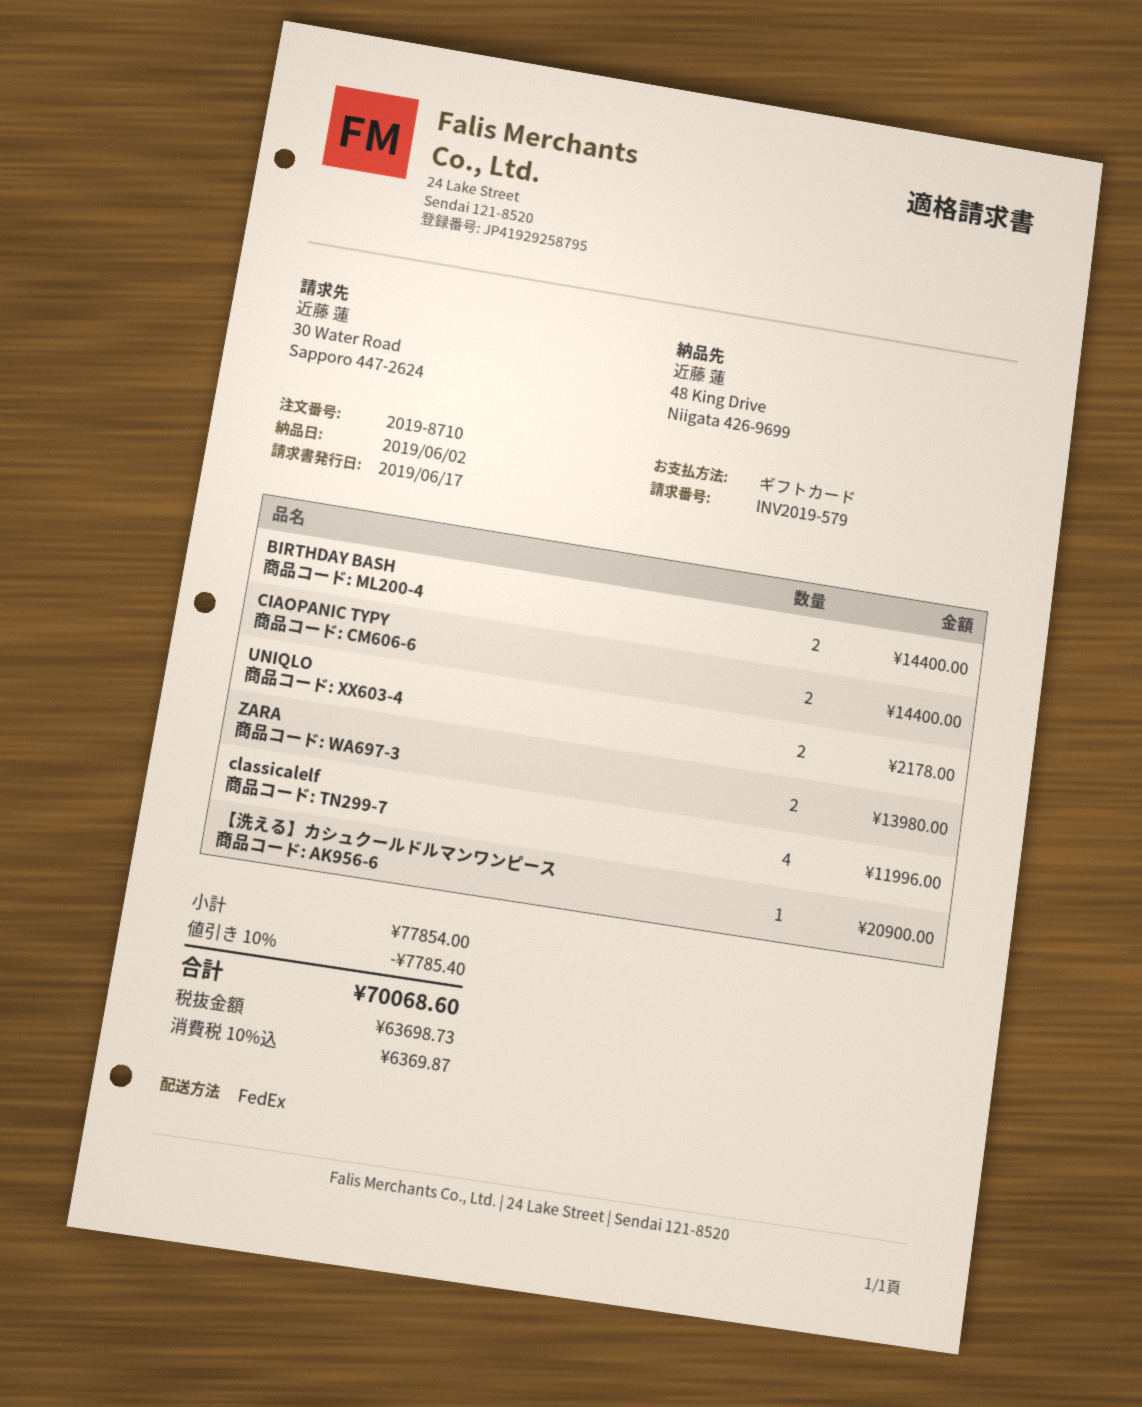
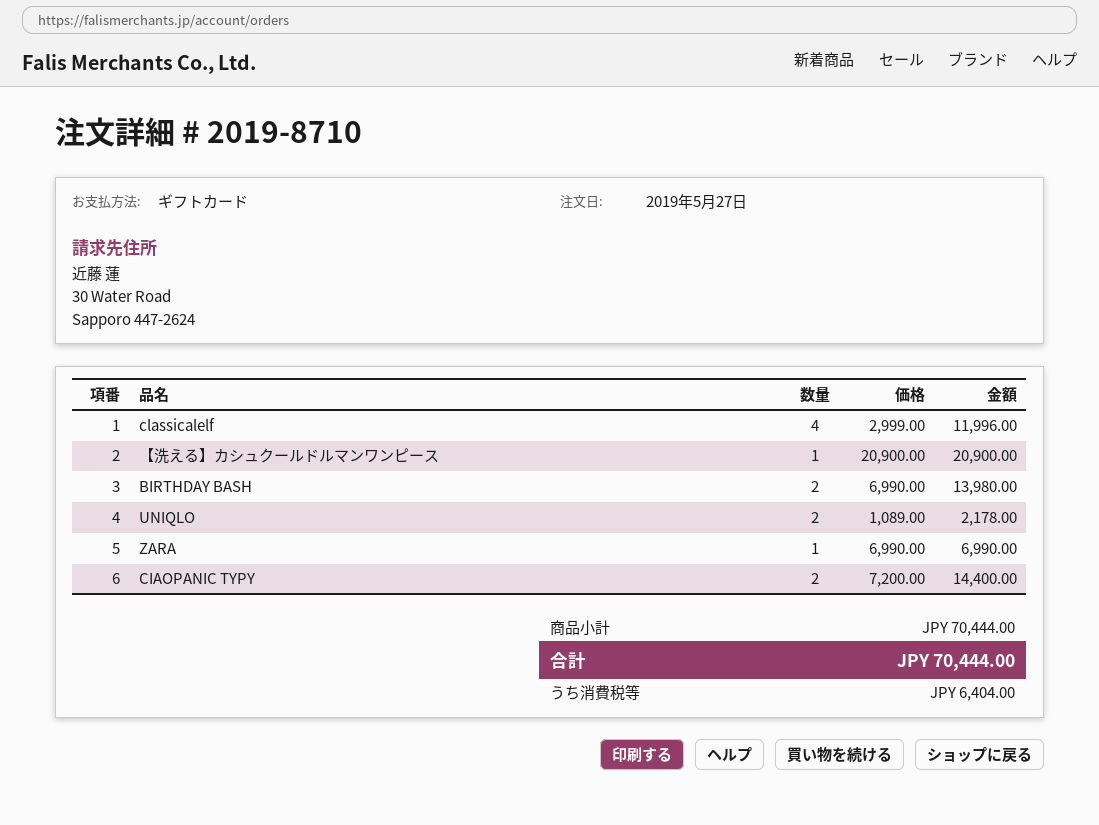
BIRTHDAY BASH: 2 for 14400.00 -> 2 for 13980.00
ZARA: 2 for 13980.00 -> 1 for 6990.00
subtotal: 77854.00 -> 70444.00
discount: 10% = 7785.40 -> none
tax: 6369.87 -> 6404.00
total: 70068.60 -> 70444.00

